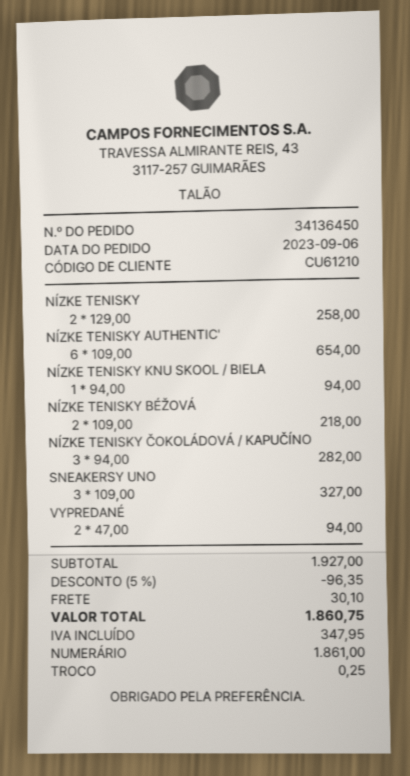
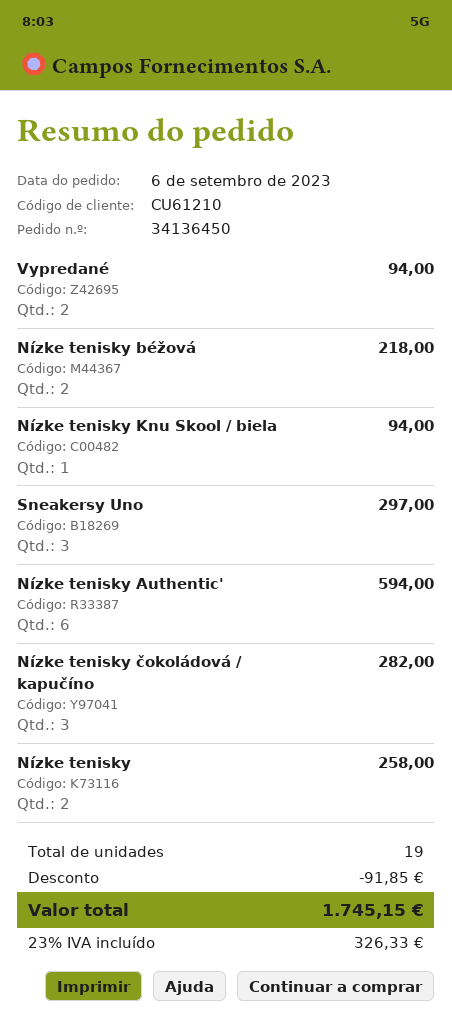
NÍZKE TENISKY AUTHENTIC': 6 for 654.00 -> 6 for 594.00
SNEAKERSY UNO: 3 for 327.00 -> 3 for 297.00
discount: 96.35 -> 91.85
shipping: 30.10 -> none
tax: 347.95 -> 326.33
total: 1860.75 -> 1745.15

